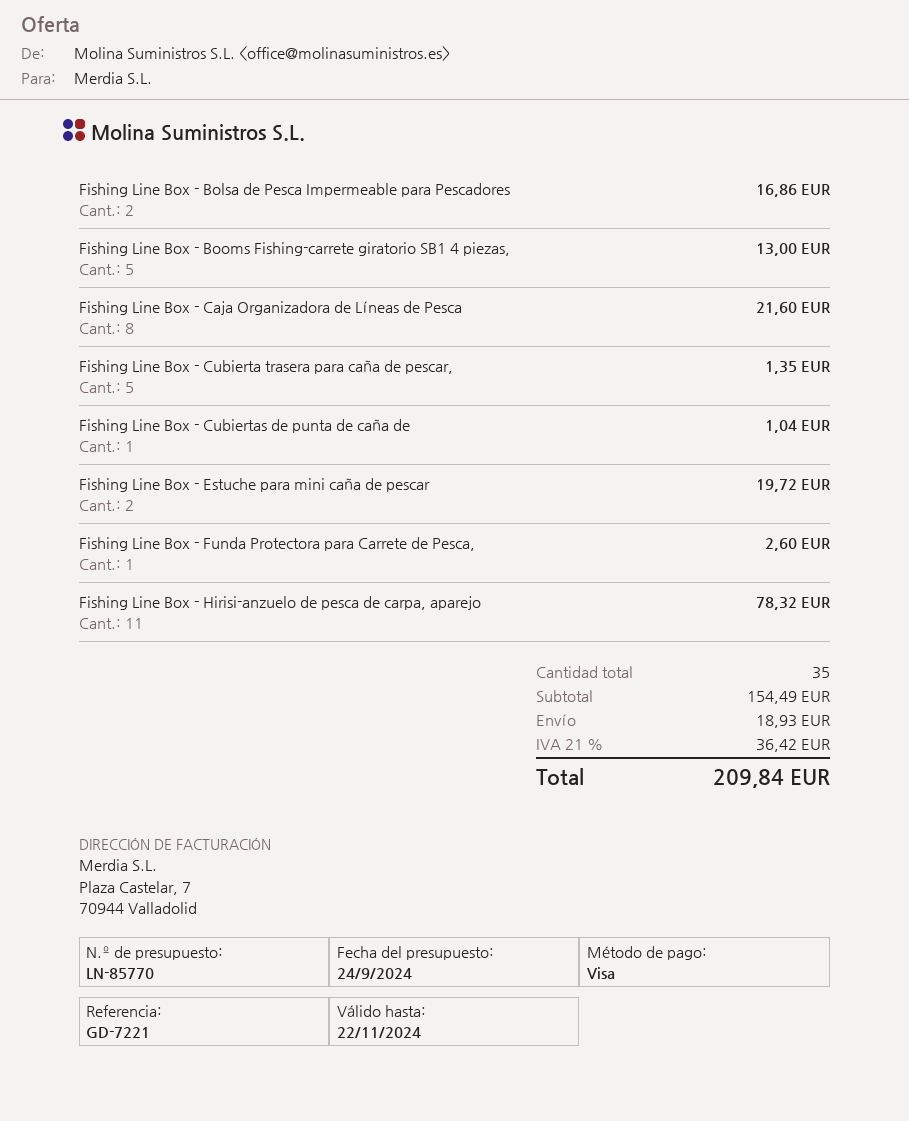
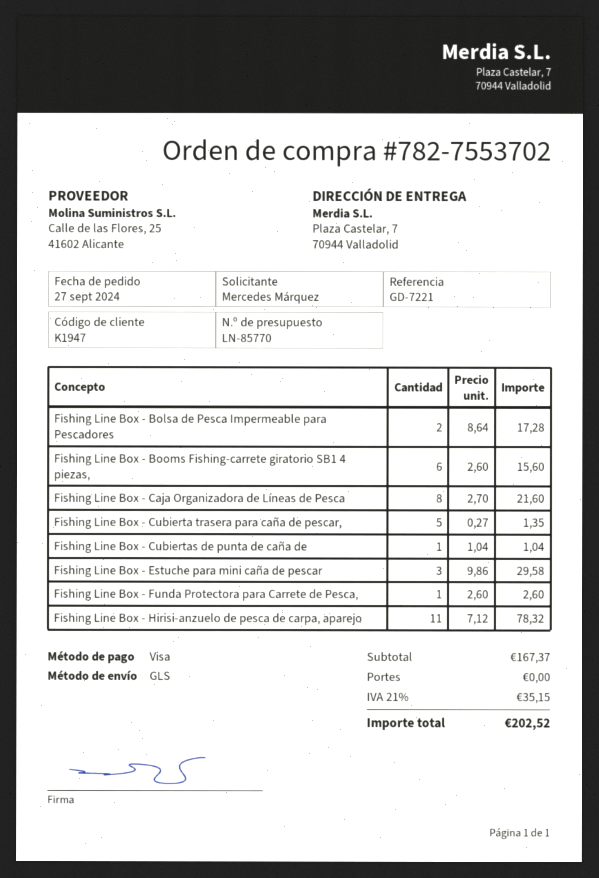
Fishing Line Box - Bolsa de Pesca Impermeable para Pescadores: 2 for 16.86 -> 2 for 17.28
Fishing Line Box - Booms Fishing-carrete giratorio SB1 4 piezas,: 5 for 13.00 -> 6 for 15.60
Fishing Line Box - Estuche para mini caña de pescar: 2 for 19.72 -> 3 for 29.58
subtotal: 154.49 -> 167.37
shipping: 18.93 -> 0.00
tax: 21% = 36.42 -> 21% = 35.15
total: 209.84 -> 202.52

